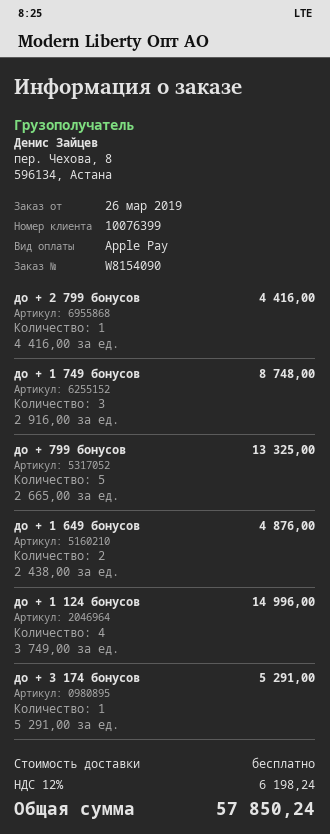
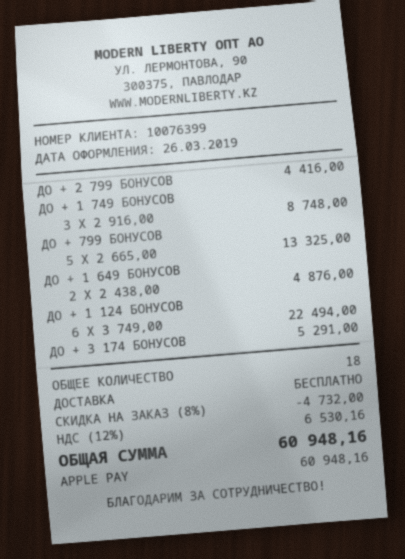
до + 1 124 бонусов: 4 x 3749.00 = 14996.00 -> 6 x 3749.00 = 22494.00
discount: none -> 8% = 4732.00
tax: 12% = 6198.24 -> 12% = 6530.16
total: 57850.24 -> 60948.16

